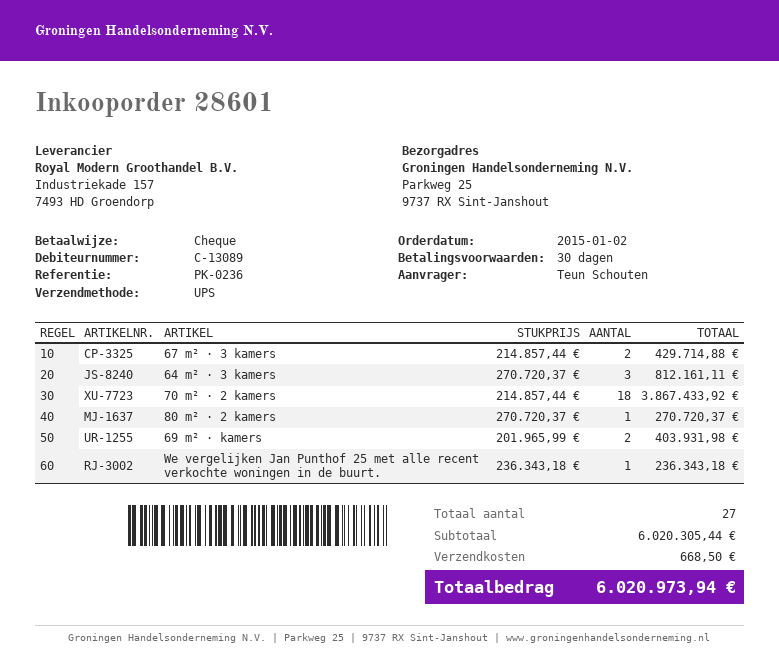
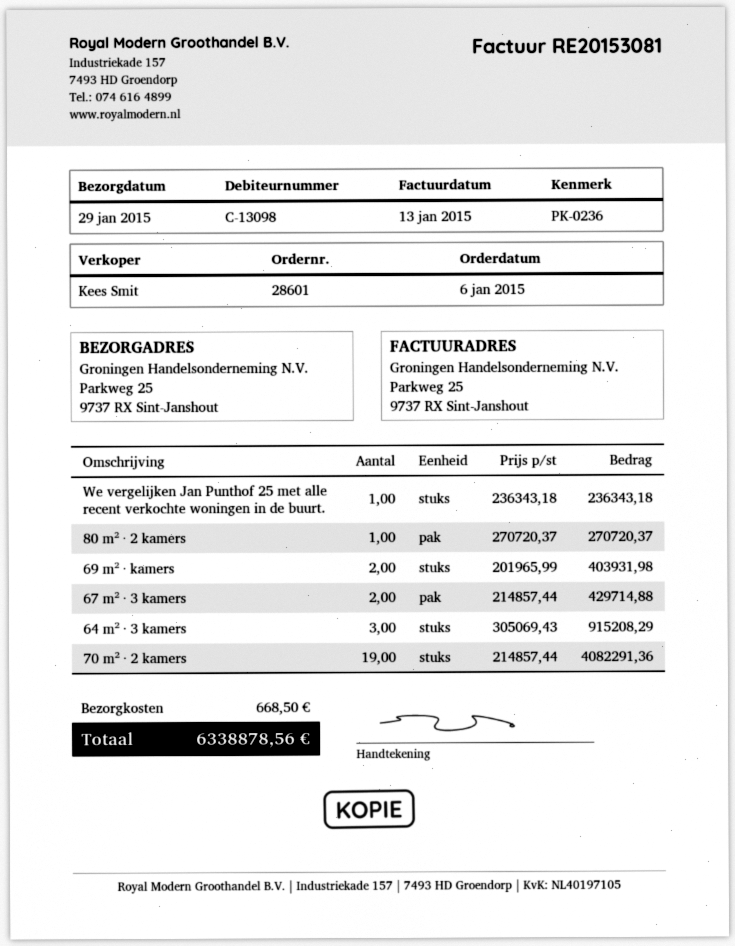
order date: 2015-01-02 -> 2015-01-06
customer number: C-13089 -> C-13098
64 m² · 3 kamers: 3 x 270720.37 = 812161.11 -> 3 x 305069.43 = 915208.29
70 m² · 2 kamers: 18 x 214857.44 = 3867433.92 -> 19 x 214857.44 = 4082291.36
total: 6020973.94 -> 6338878.56

